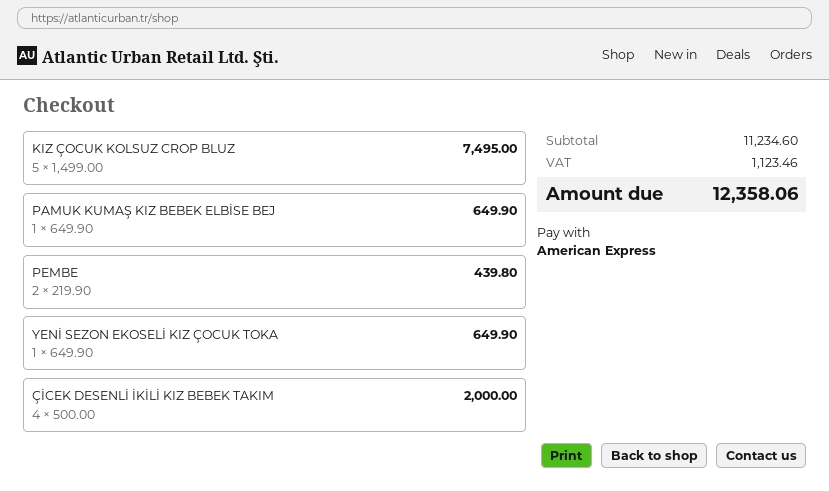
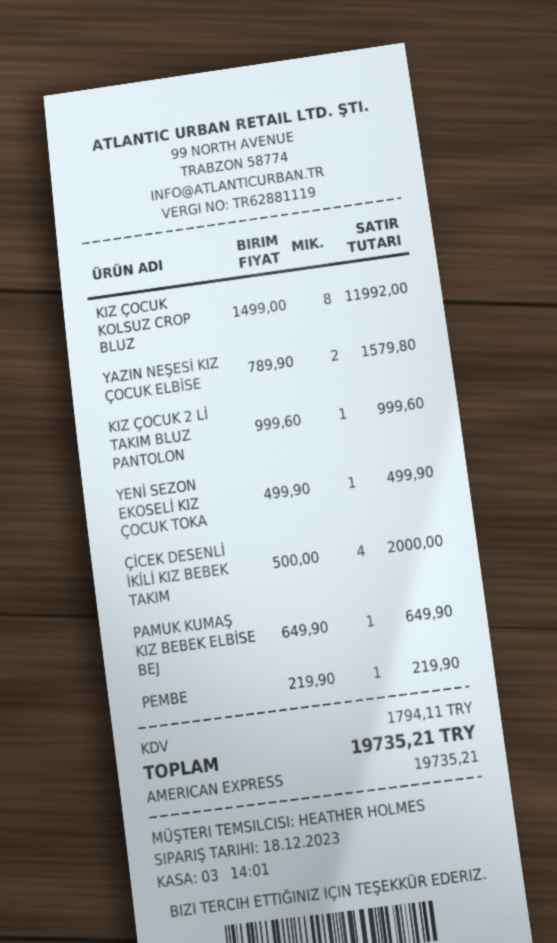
KIZ ÇOCUK KOLSUZ CROP BLUZ: 5 x 1499.00 = 7495.00 -> 8 x 1499.00 = 11992.00
PEMBE: 2 x 219.90 = 439.80 -> 1 x 219.90 = 219.90
YENİ SEZON EKOSELİ KIZ ÇOCUK TOKA: 1 x 649.90 = 649.90 -> 1 x 499.90 = 499.90
YAZIN NEŞESİ KIZ ÇOCUK ELBİSE: none -> 2 x 789.90 = 1579.80
KIZ ÇOCUK 2 Lİ TAKIM BLUZ PANTOLON: none -> 1 x 999.60 = 999.60
tax: 1123.46 -> 1794.11
total: 12358.06 -> 19735.21

